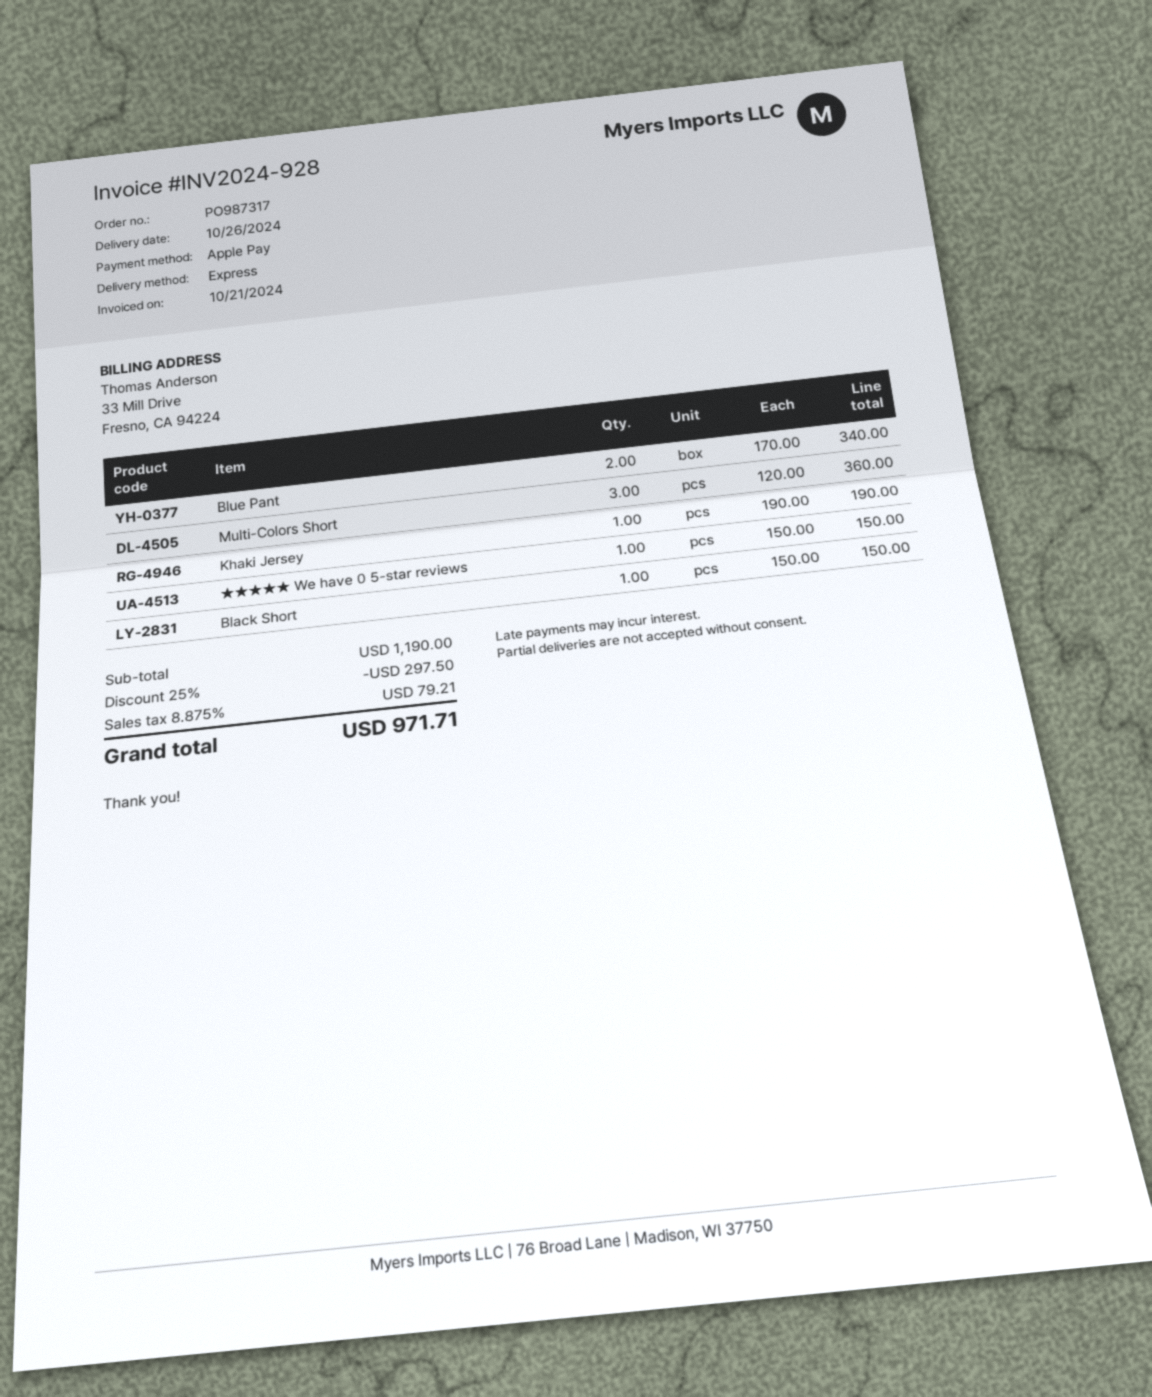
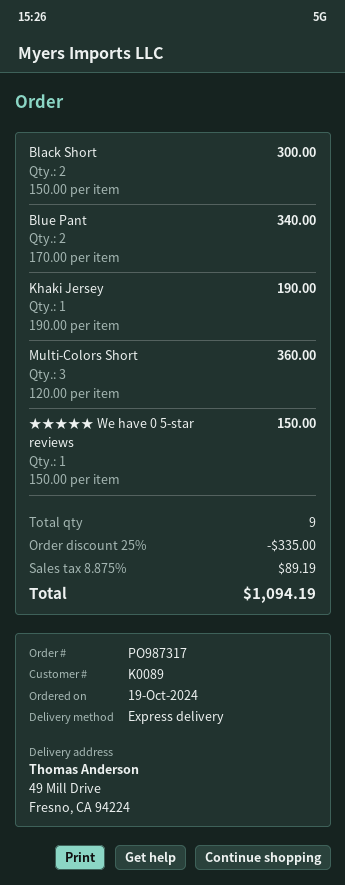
Black Short: 1 x 150.00 = 150.00 -> 2 x 150.00 = 300.00
discount: 25% = 297.50 -> 25% = 335.00
tax: 8.875% = 79.21 -> 8.875% = 89.19
total: 971.71 -> 1094.19

